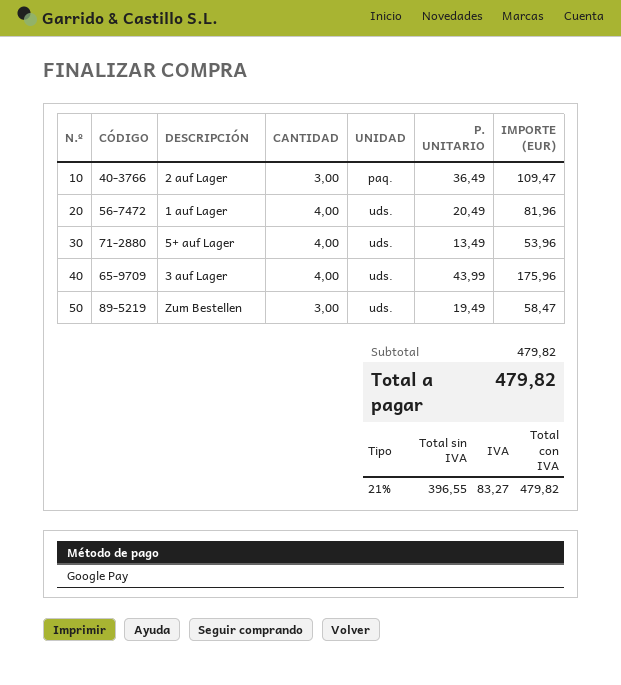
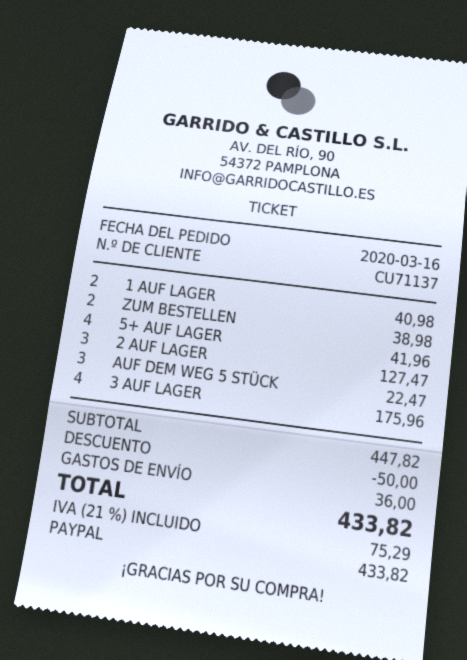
payment method: Google Pay -> PayPal
2 auf Lager: 3 for 109.47 -> 3 for 127.47
1 auf Lager: 4 for 81.96 -> 2 for 40.98
5+ auf Lager: 4 for 53.96 -> 4 for 41.96
Zum Bestellen: 3 for 58.47 -> 2 for 38.98
AUF DEM WEG 5 STÜCK: none -> 3 for 22.47
subtotal: 479.82 -> 447.82
discount: none -> 50.00
shipping: none -> 36.00
tax: 21% = 83.27 -> 21% = 75.29
total: 479.82 -> 433.82

